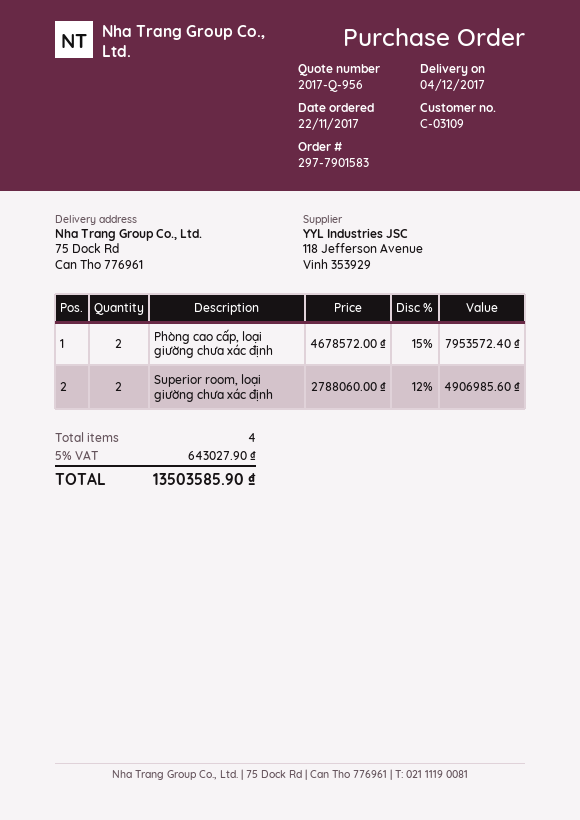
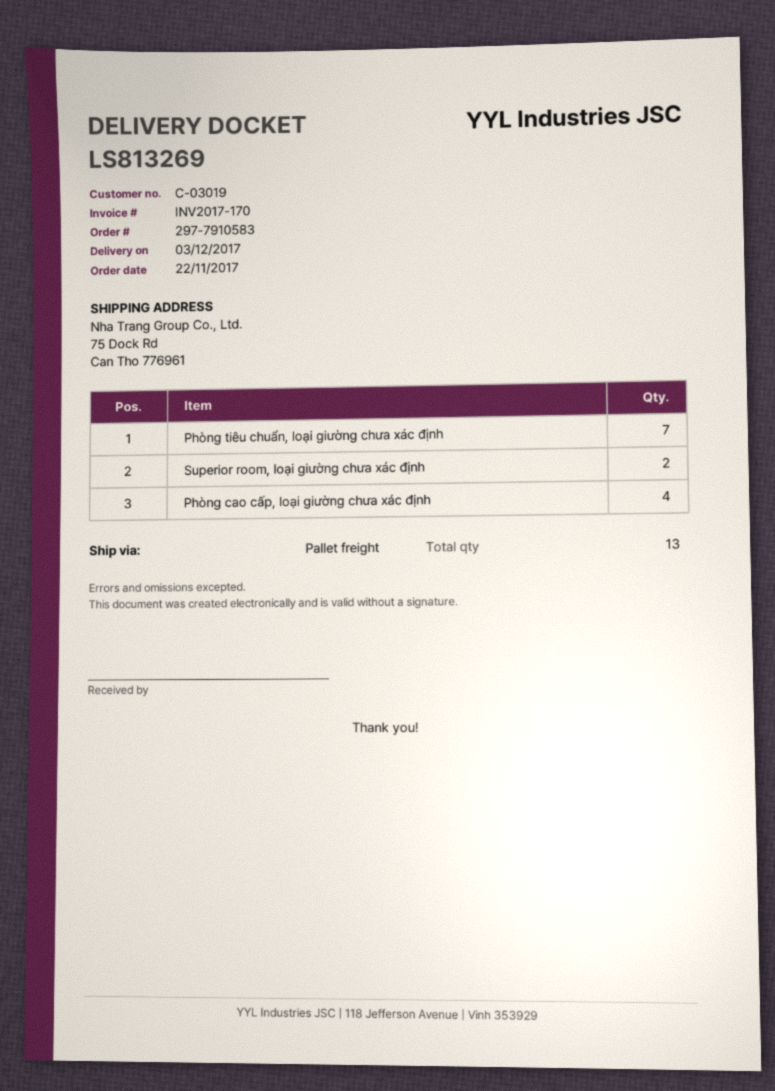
order number: 297-7901583 -> 297-7910583
delivery date: 2017-12-04 -> 2017-12-03
customer number: C-03109 -> C-03019
Phòng cao cấp, loại giường chưa xác định: 2 -> 4
Phòng tiêu chuẩn, loại giường chưa xác định: none -> 7
total quantity: 4 -> 13

